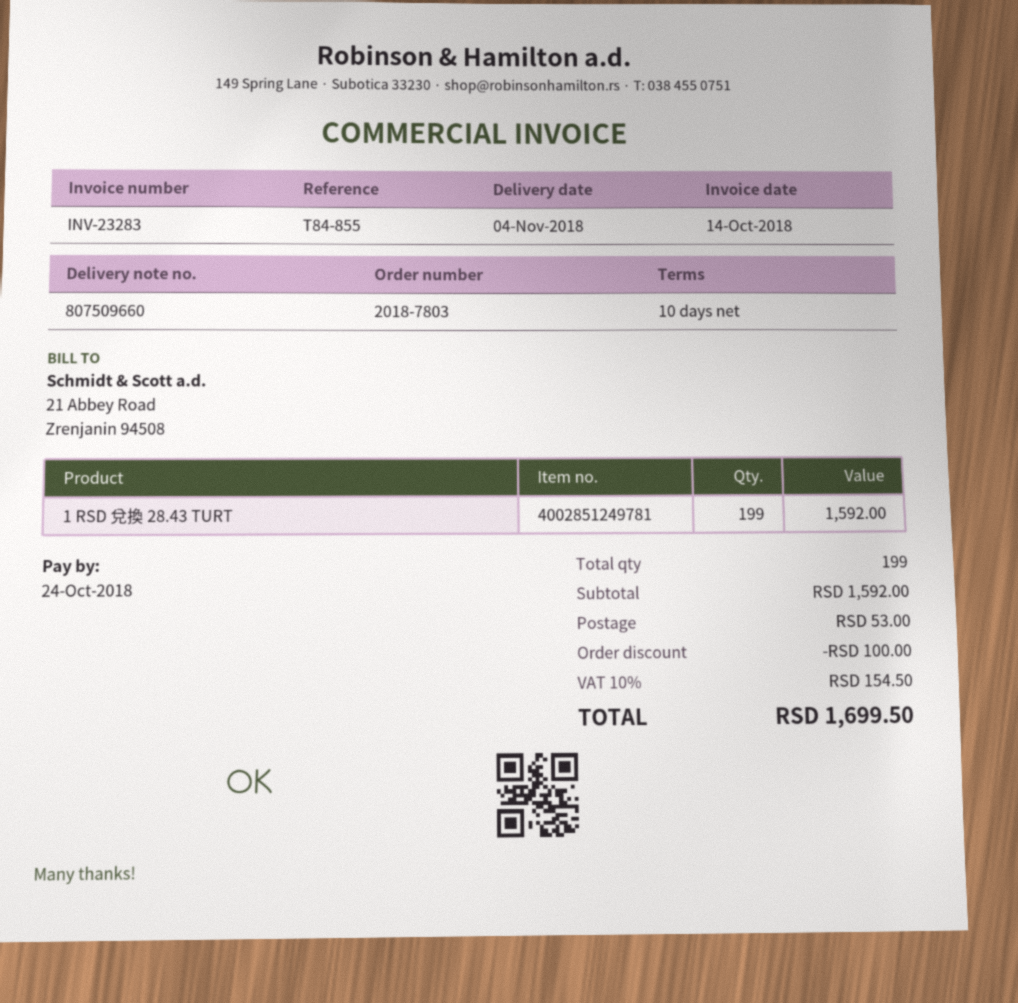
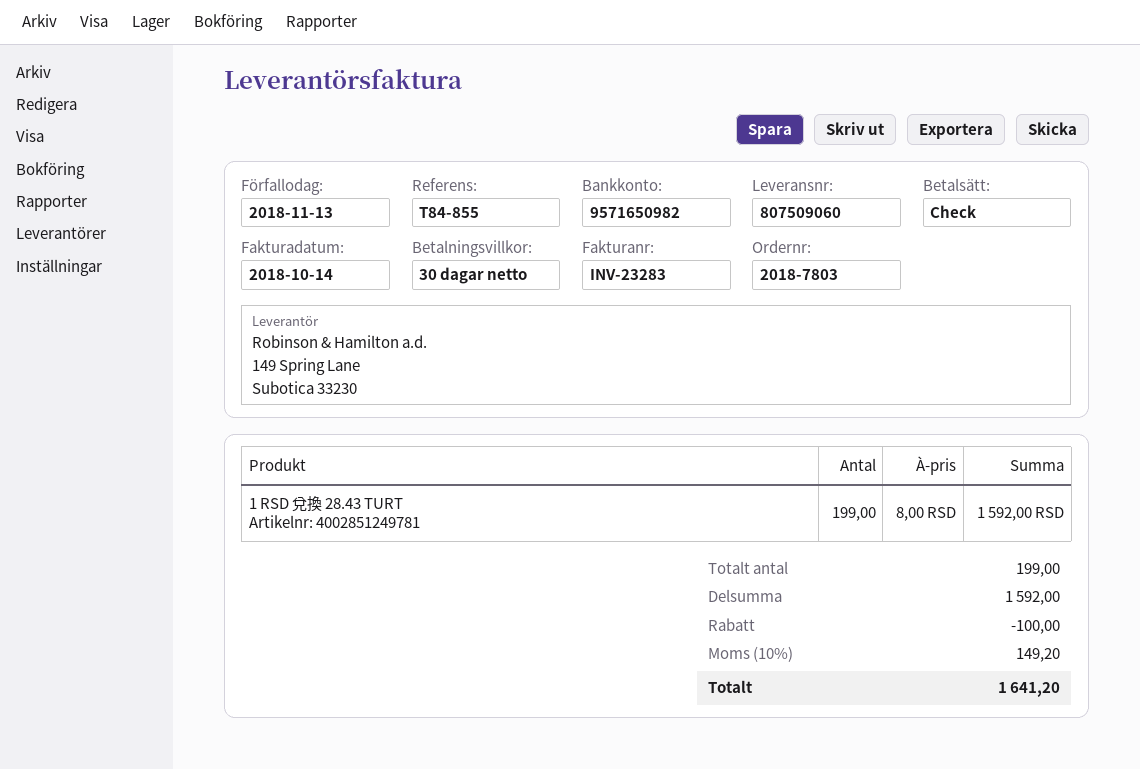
delivery note number: 807509660 -> 807509060
payment terms: 10 days -> 30 days
due date: 2018-10-24 -> 2018-11-13
shipping: 53.00 -> none
tax: 10% = 154.50 -> 10% = 149.20
total: 1699.50 -> 1641.20

